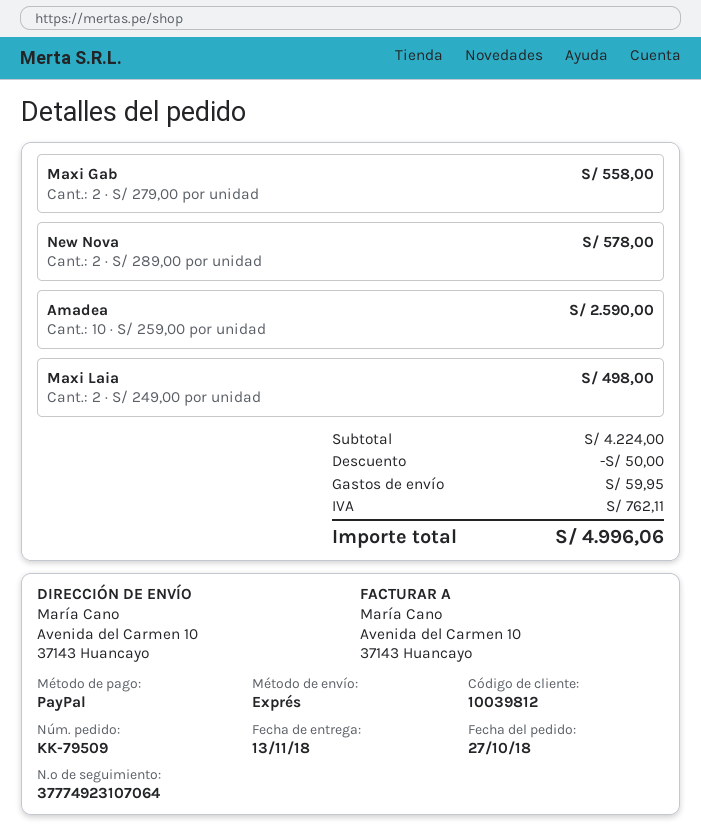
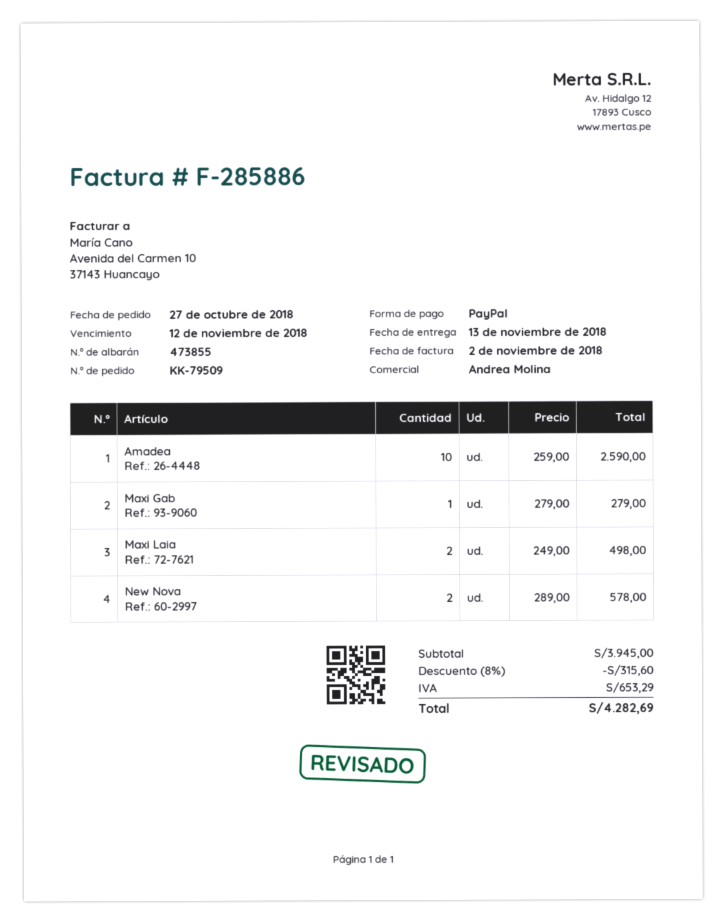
Maxi Gab: 2 x 279.00 = 558.00 -> 1 x 279.00 = 279.00
subtotal: 4224.00 -> 3945.00
discount: 50.00 -> 315.60
shipping: 59.95 -> none
tax: 762.11 -> 653.29
total: 4996.06 -> 4282.69

